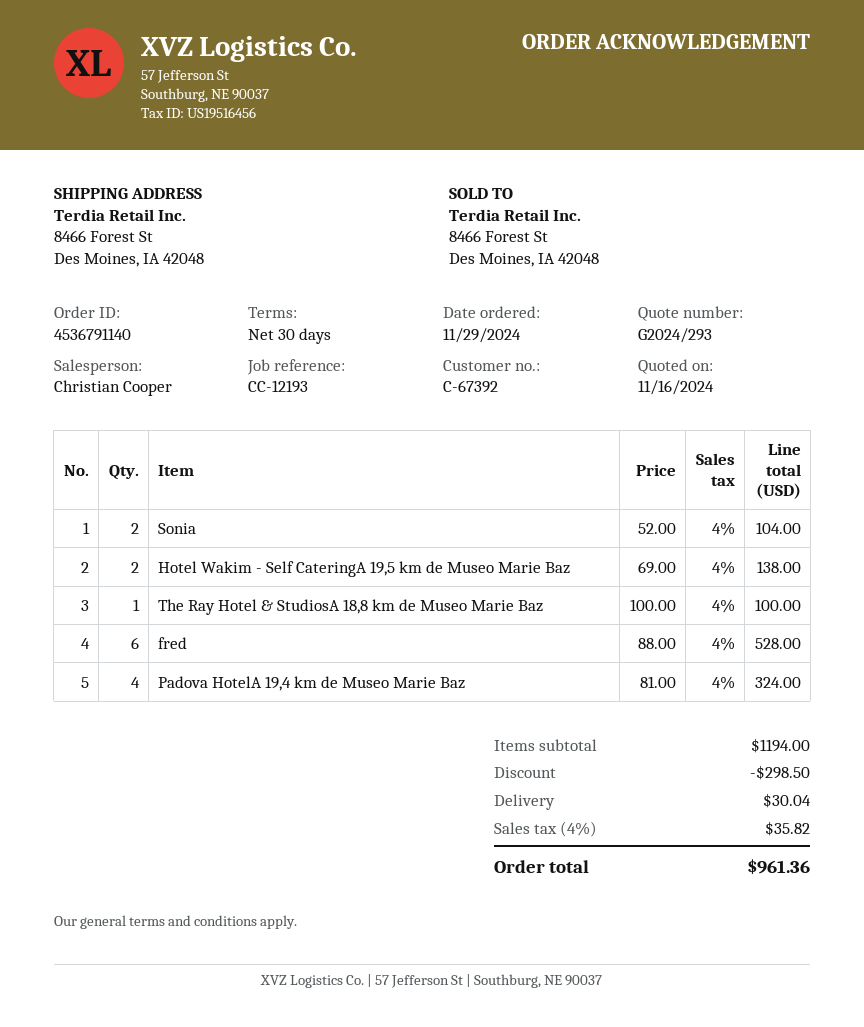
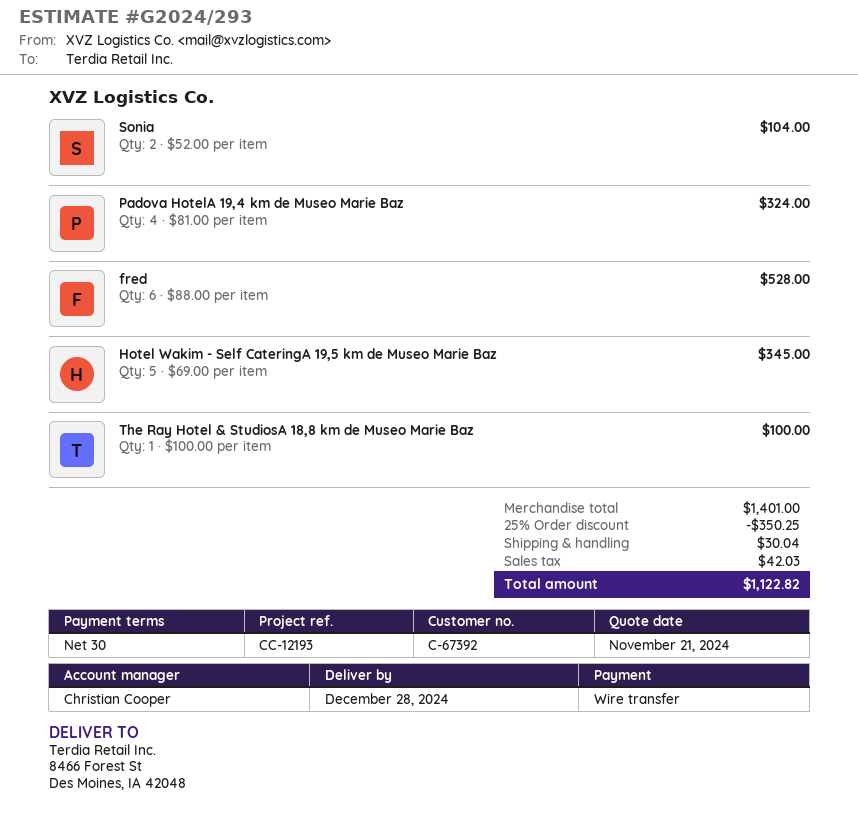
quote date: 2024-11-16 -> 2024-11-21
Hotel Wakim - Self CateringA 19,5 km de Museo Marie Baz: 2 x 69.00 = 138.00 -> 5 x 69.00 = 345.00
subtotal: 1194.00 -> 1401.00
discount: 298.50 -> 350.25
tax: 35.82 -> 42.03
total: 961.36 -> 1122.82

